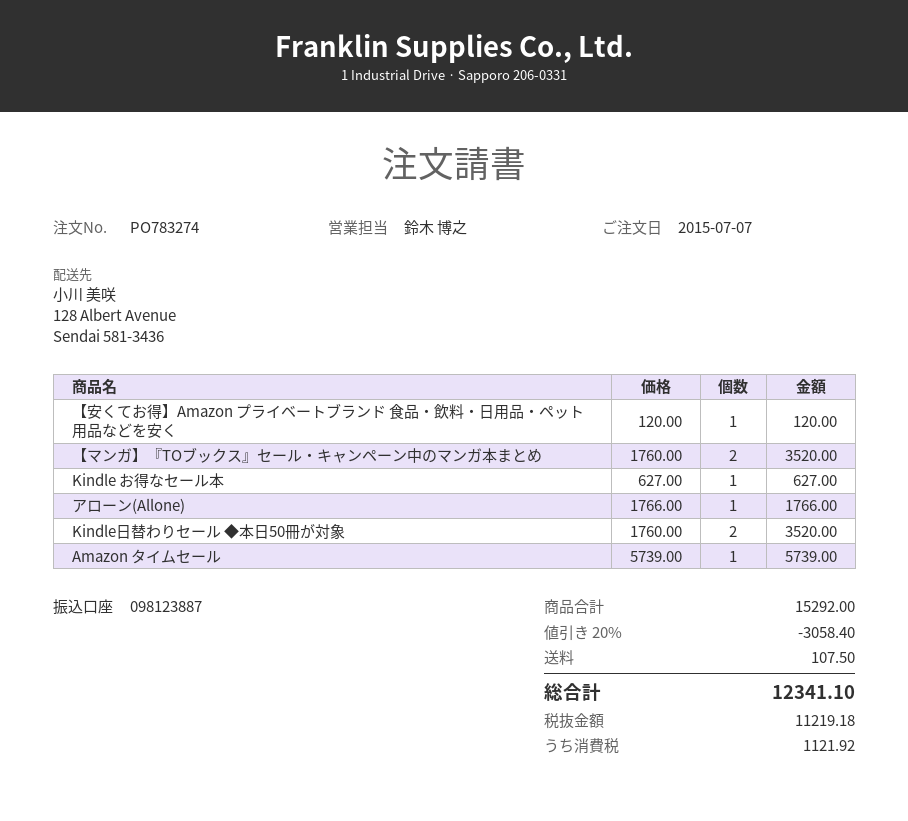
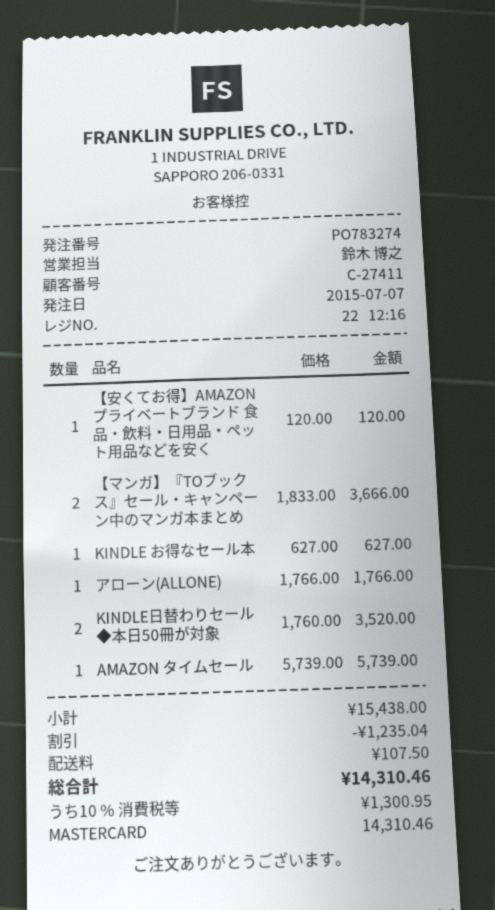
【マンガ】『TOブックス』セール・キャンペーン中のマンガ本まとめ: 2 x 1760.00 = 3520.00 -> 2 x 1833.00 = 3666.00
subtotal: 15292.00 -> 15438.00
discount: 3058.40 -> 1235.04
tax: 1121.92 -> 1300.95
total: 12341.10 -> 14310.46

